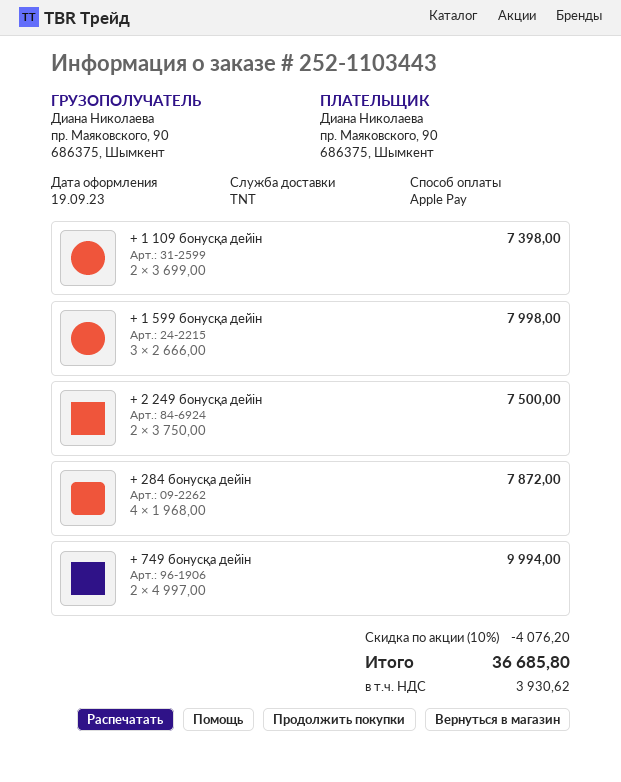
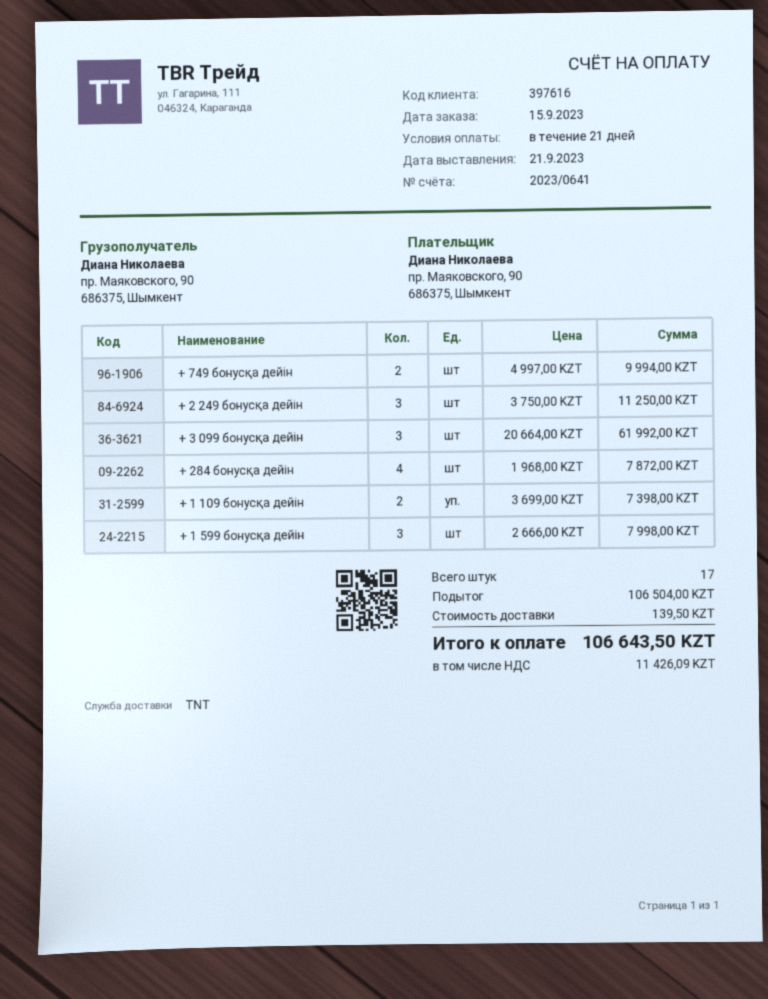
order date: 2023-09-19 -> 2023-09-15
+ 2 249 бонусқа дейін: 2 x 3750.00 = 7500.00 -> 3 x 3750.00 = 11250.00
+ 3 099 бонусқа дейін: none -> 3 x 20664.00 = 61992.00
discount: 10% = 4076.20 -> none
shipping: none -> 139.50
tax: 3930.62 -> 11426.09
total: 36685.80 -> 106643.50

